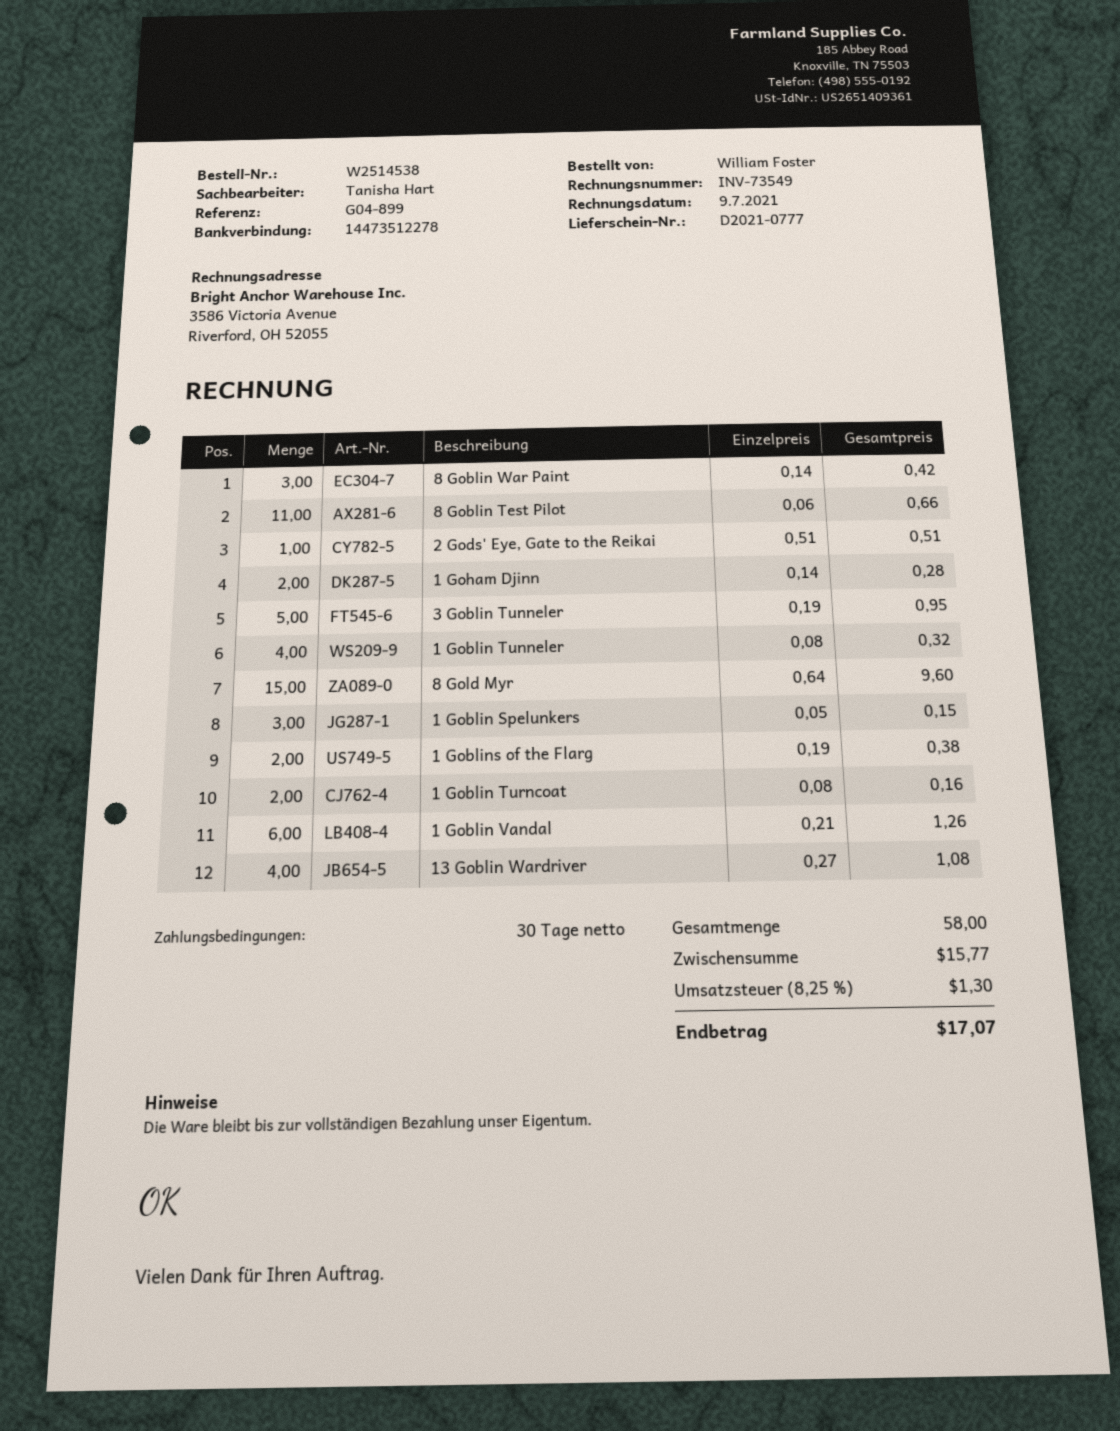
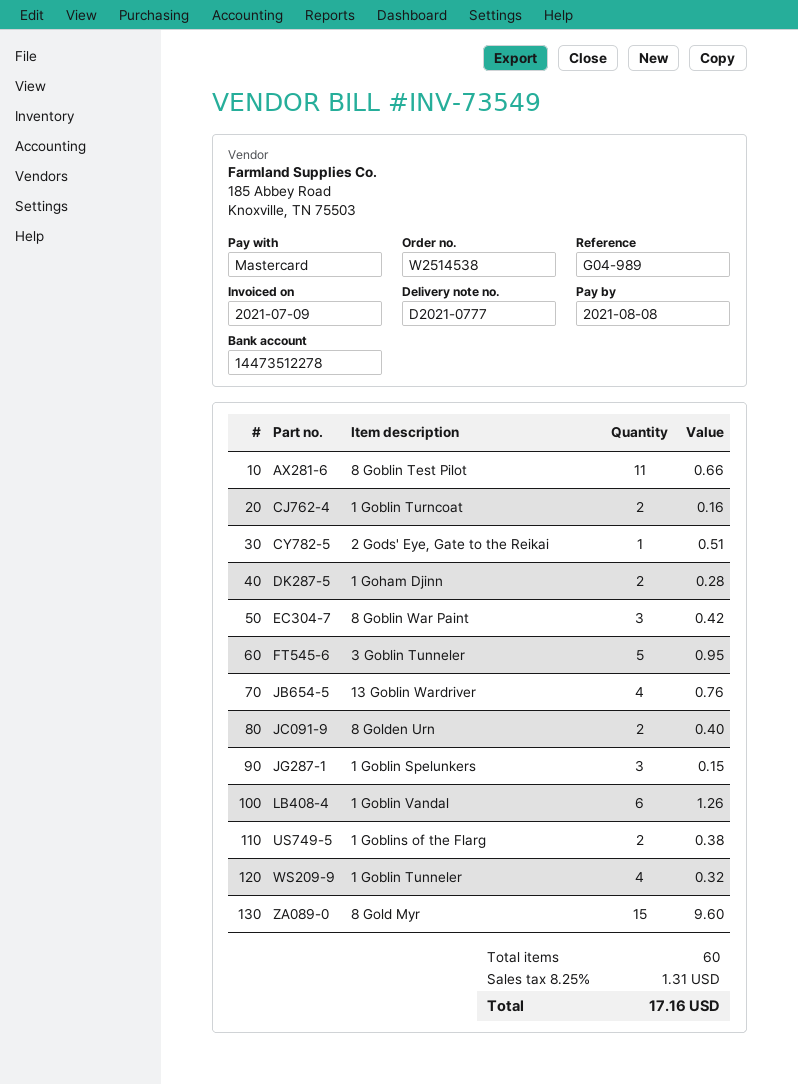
reference: G04-899 -> G04-989
13 Goblin Wardriver: 4 for 1.08 -> 4 for 0.76
8 Golden Urn: none -> 2 for 0.40
total quantity: 58 -> 60
tax: 8.25% = 1.30 -> 8.25% = 1.31
total: 17.07 -> 17.16

